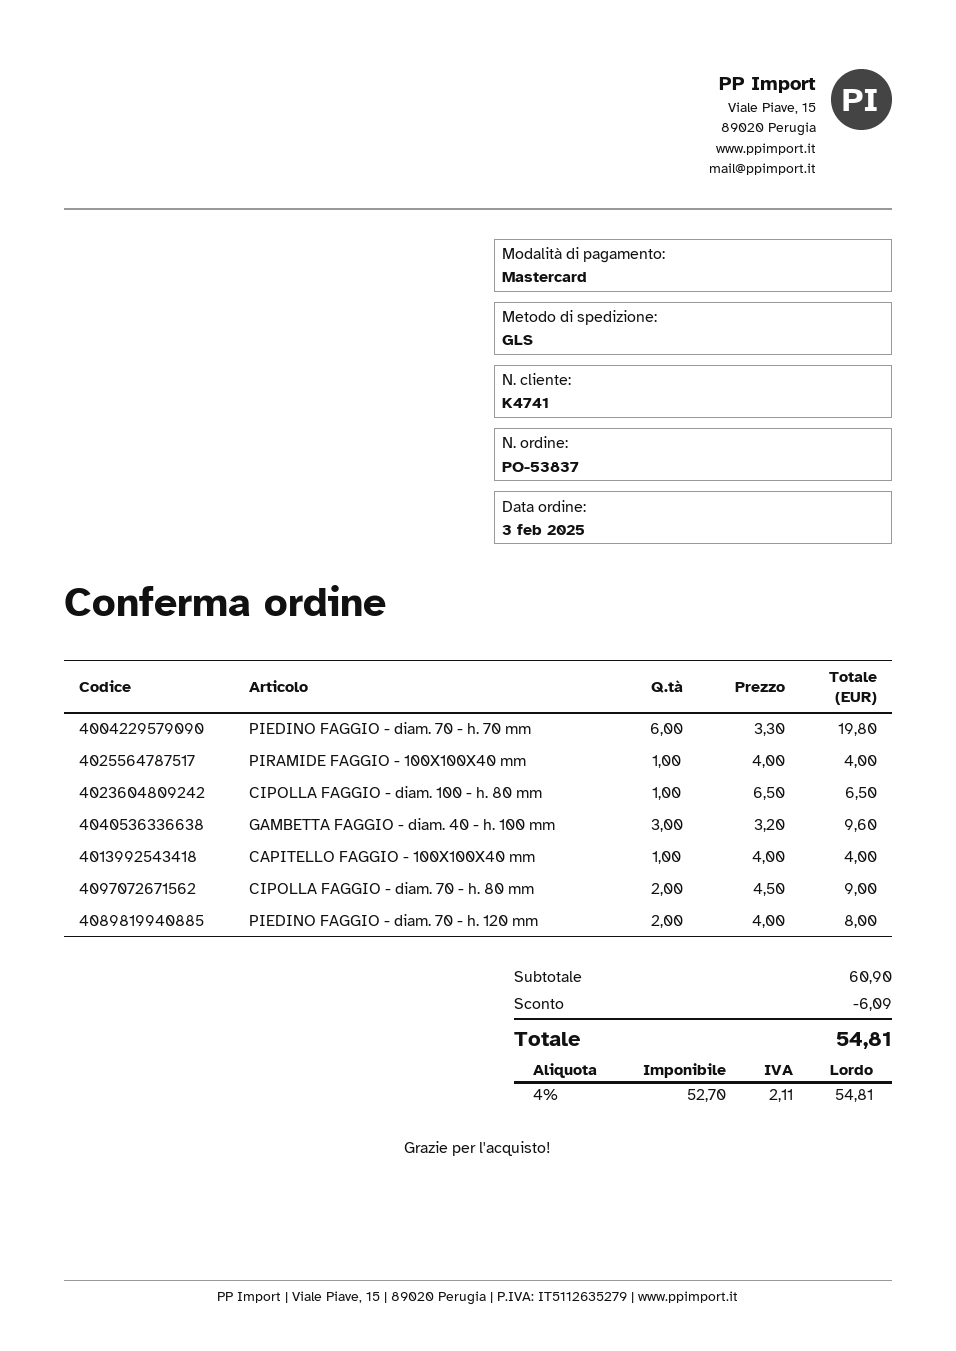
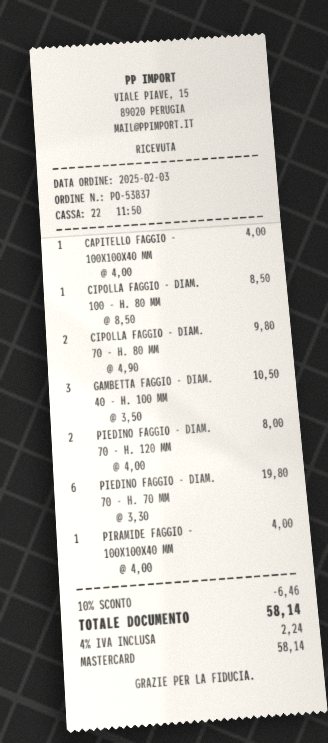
CIPOLLA FAGGIO - diam. 100 - h. 80 mm: 1 x 6.50 = 6.50 -> 1 x 8.50 = 8.50
GAMBETTA FAGGIO - diam. 40 - h. 100 mm: 3 x 3.20 = 9.60 -> 3 x 3.50 = 10.50
CIPOLLA FAGGIO - diam. 70 - h. 80 mm: 2 x 4.50 = 9.00 -> 2 x 4.90 = 9.80
discount: 6.09 -> 6.46
tax: 4% = 2.11 -> 4% = 2.24
total: 54.81 -> 58.14

